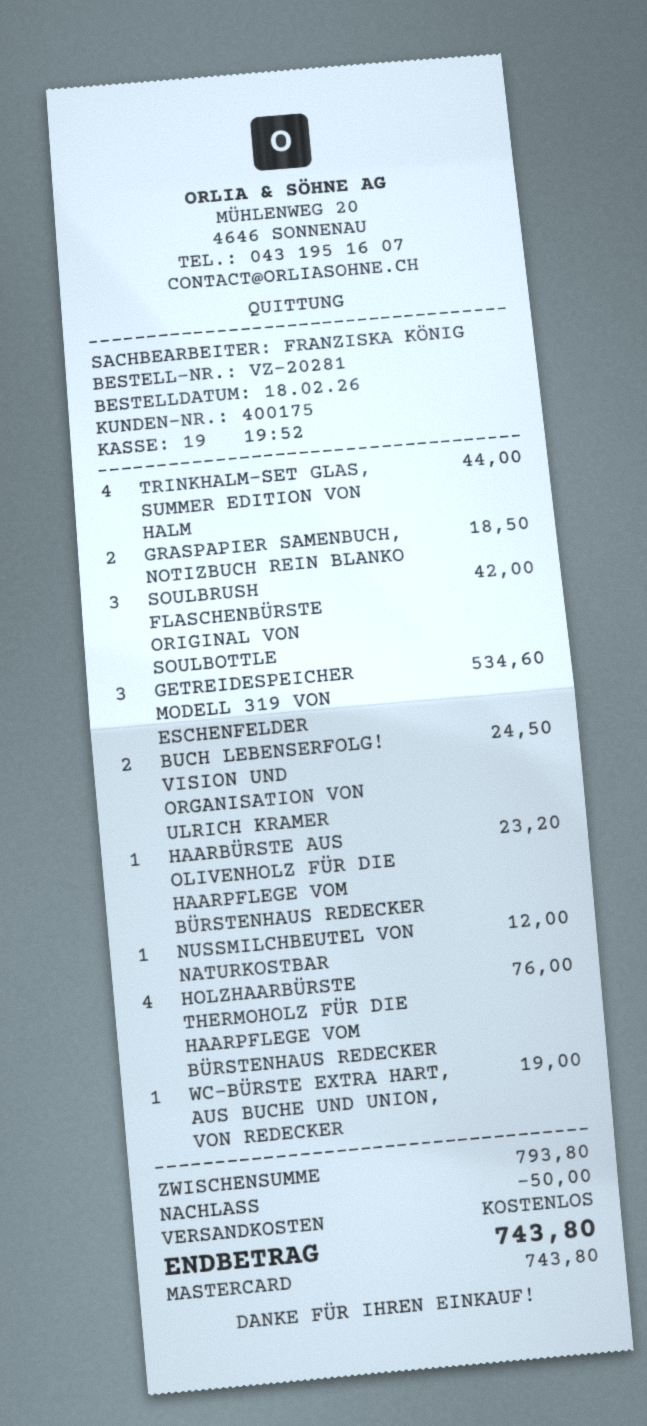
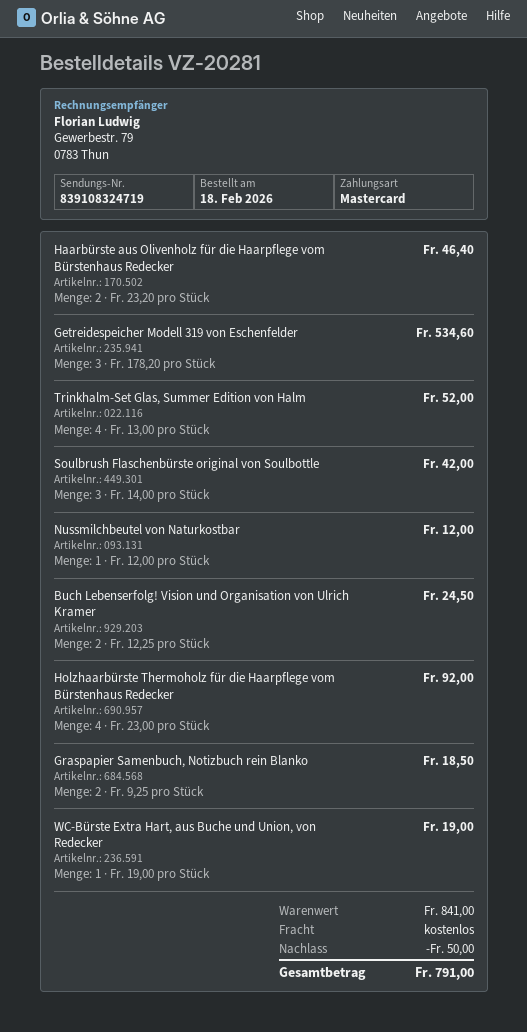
TRINKHALM-SET GLAS, SUMMER EDITION VON HALM: 4 for 44.00 -> 4 for 52.00
HAARBÜRSTE AUS OLIVENHOLZ FÜR DIE HAARPFLEGE VOM BÜRSTENHAUS REDECKER: 1 for 23.20 -> 2 for 46.40
HOLZHAARBÜRSTE THERMOHOLZ FÜR DIE HAARPFLEGE VOM BÜRSTENHAUS REDECKER: 4 for 76.00 -> 4 for 92.00
subtotal: 793.80 -> 841.00
total: 743.80 -> 791.00

